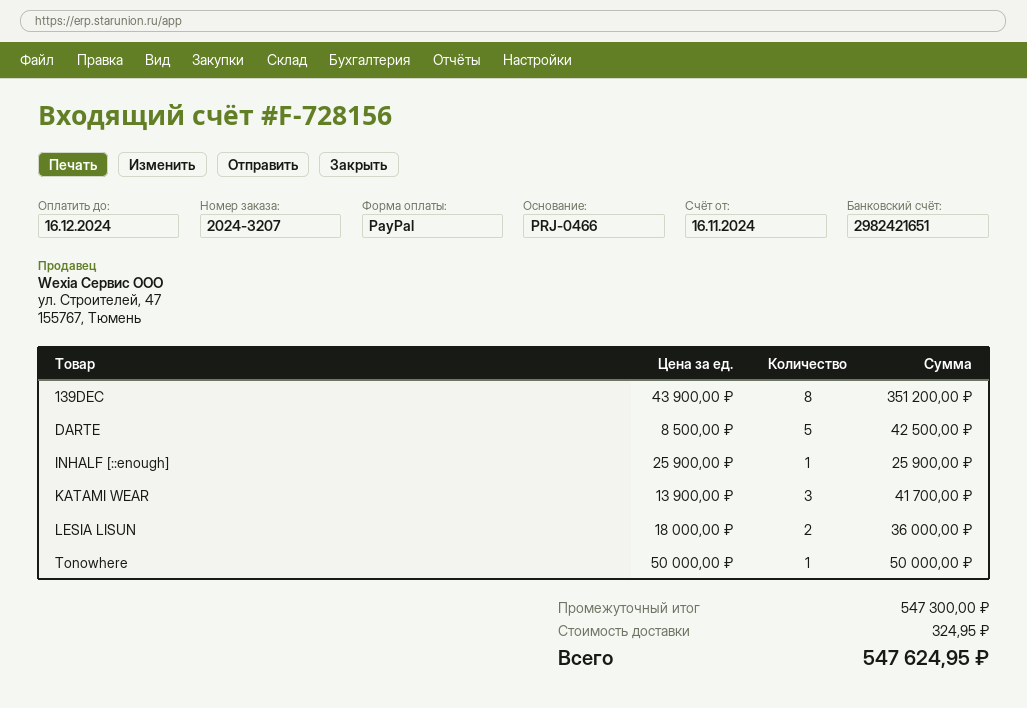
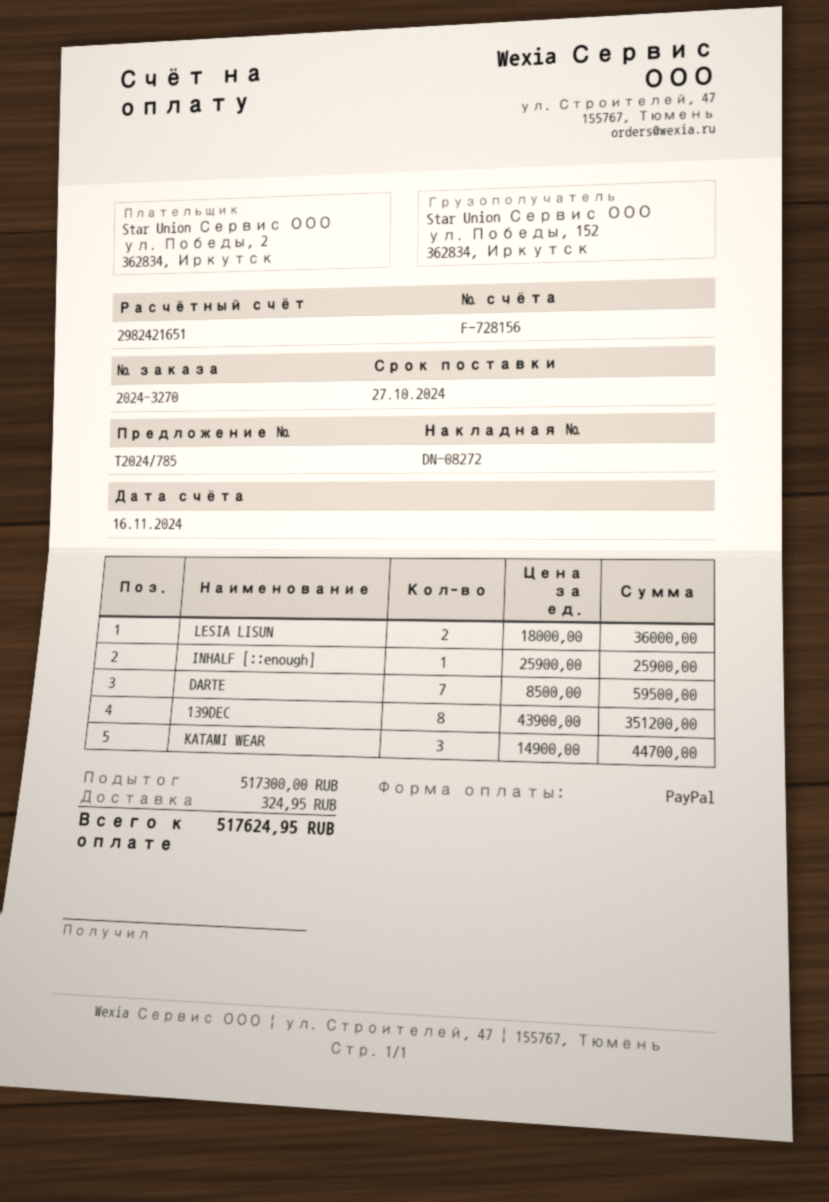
order number: 2024-3207 -> 2024-3270
DARTE: 5 x 8500.00 = 42500.00 -> 7 x 8500.00 = 59500.00
KATAMI WEAR: 3 x 13900.00 = 41700.00 -> 3 x 14900.00 = 44700.00
Tonowhere: 1 x 50000.00 = 50000.00 -> none
subtotal: 547300.00 -> 517300.00
total: 547624.95 -> 517624.95

